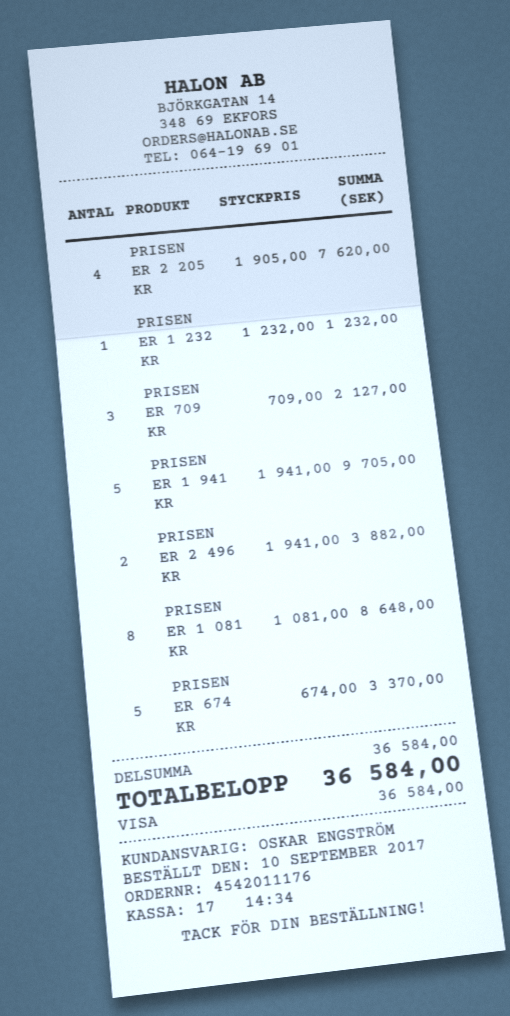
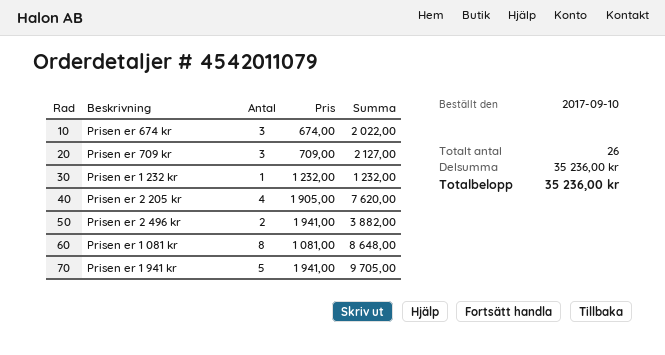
order number: 4542011176 -> 4542011079
PRISEN ER 674 KR: 5 x 674.00 = 3370.00 -> 3 x 674.00 = 2022.00
subtotal: 36584.00 -> 35236.00
total: 36584.00 -> 35236.00

